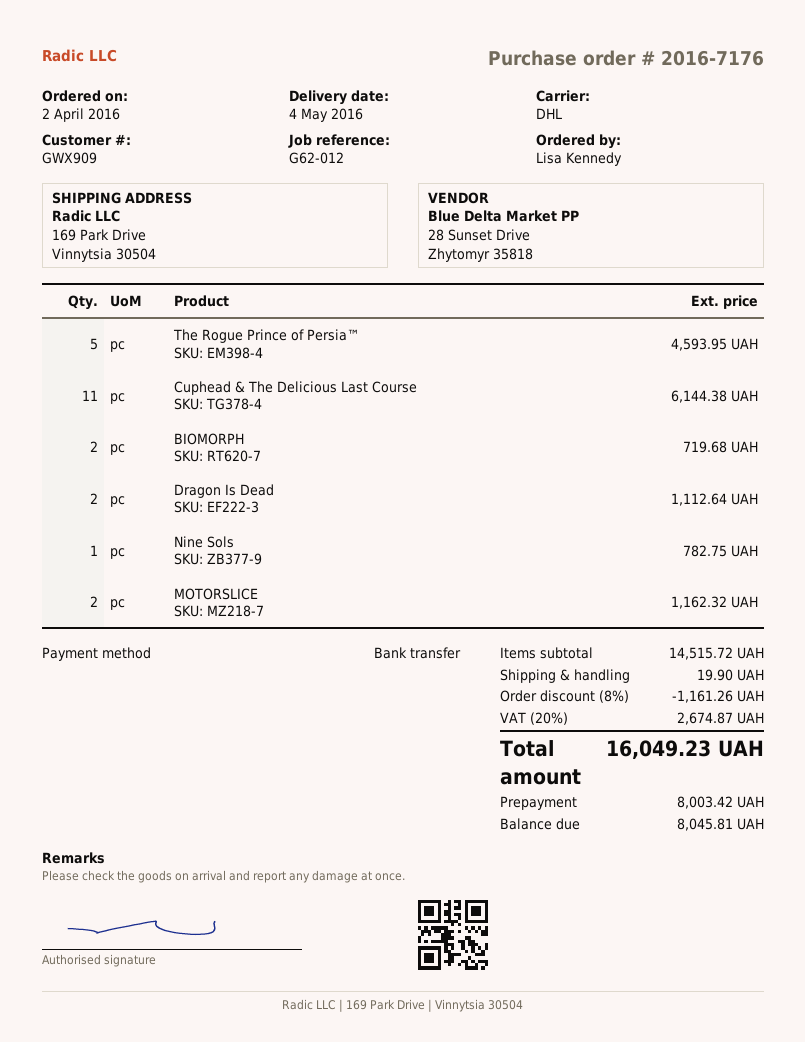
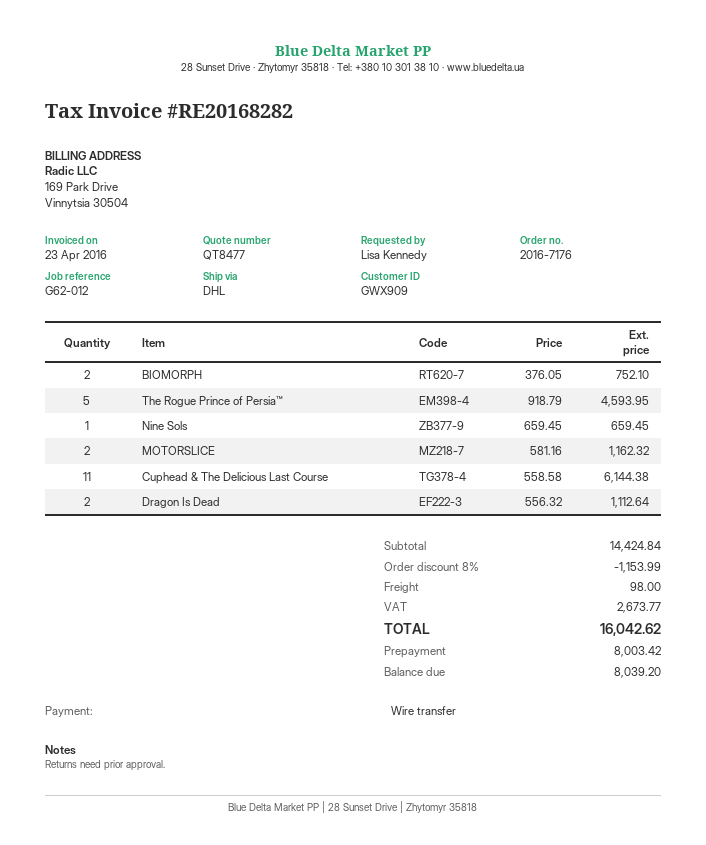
BIOMORPH: 2 for 719.68 -> 2 for 752.10
Nine Sols: 1 for 782.75 -> 1 for 659.45
subtotal: 14515.72 -> 14424.84
discount: 8% = 1161.26 -> 8% = 1153.99
shipping: 19.90 -> 98.00
tax: 2674.87 -> 2673.77
total: 16049.23 -> 16042.62
balance: 8045.81 -> 8039.20

